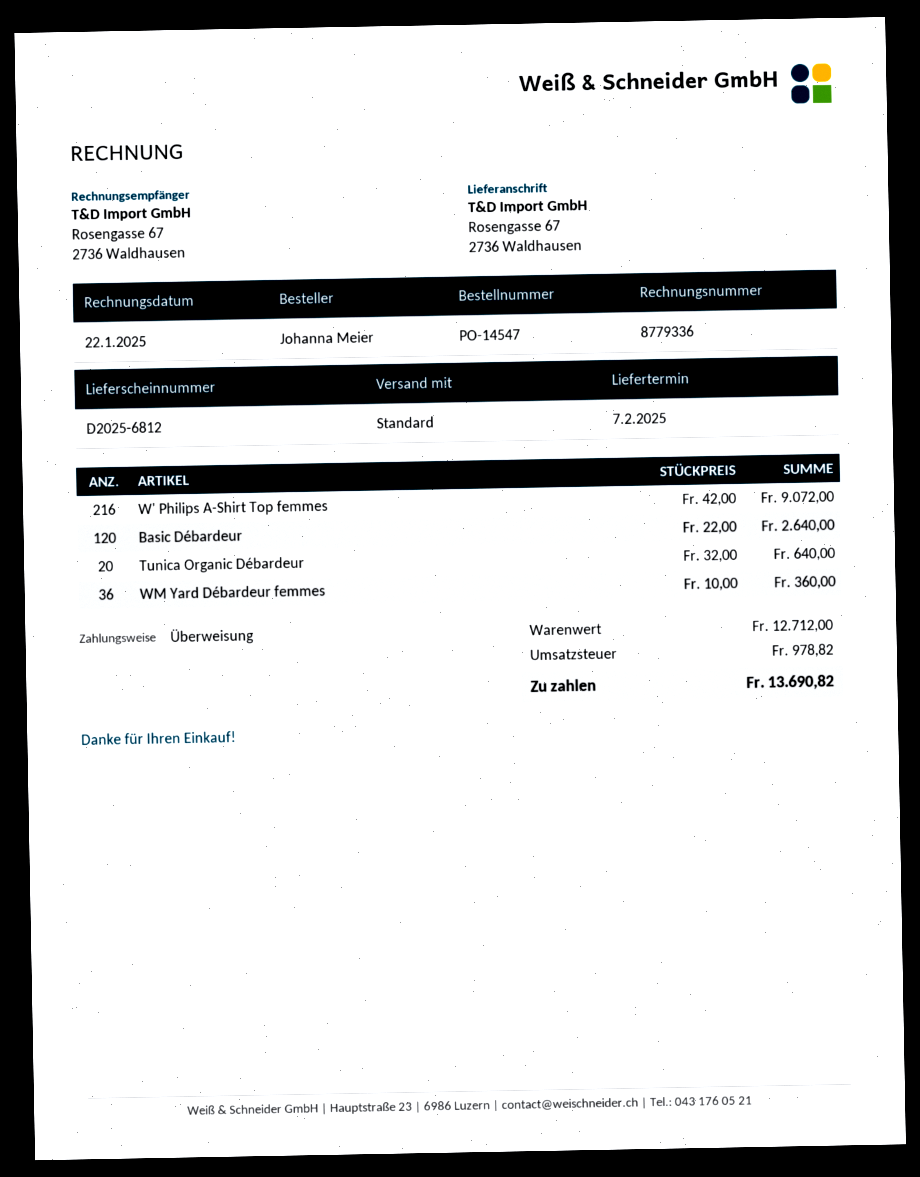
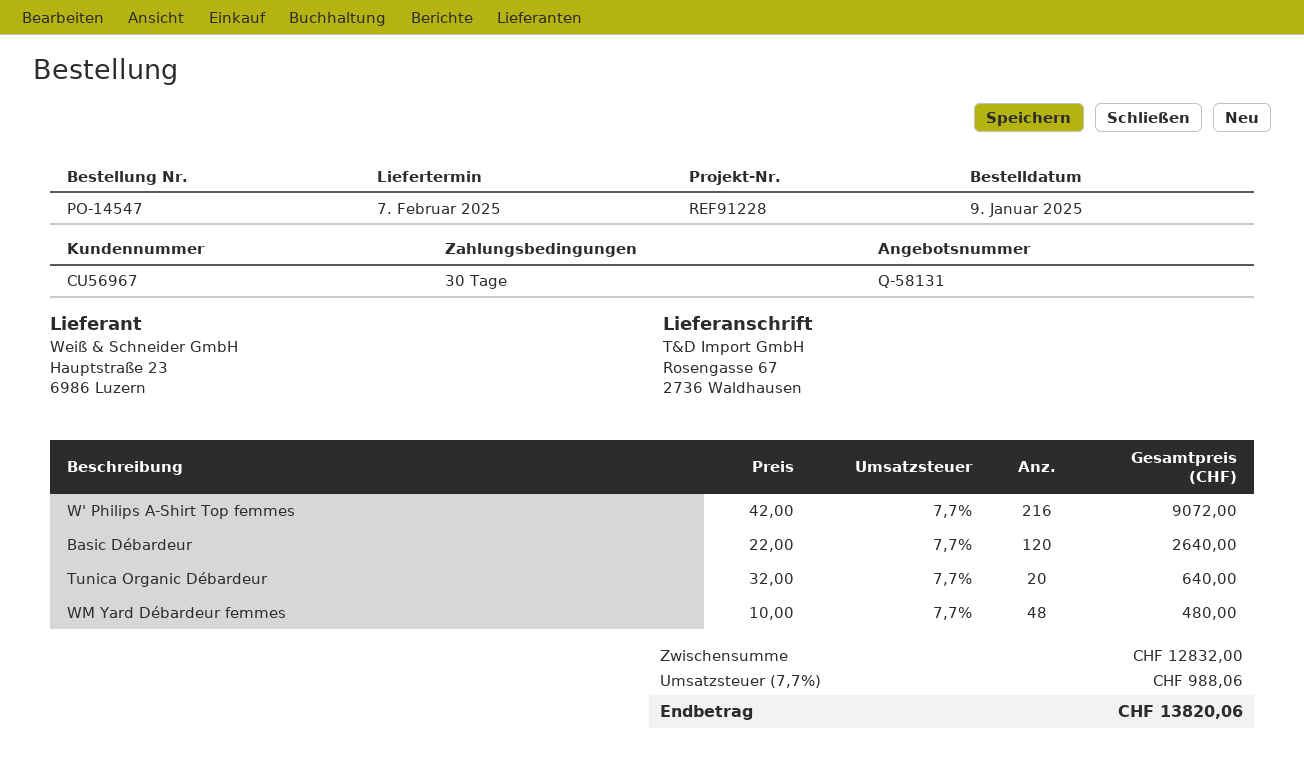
WM Yard Débardeur femmes: 36 x 10.00 = 360.00 -> 48 x 10.00 = 480.00
subtotal: 12712.00 -> 12832.00
tax: 978.82 -> 988.06
total: 13690.82 -> 13820.06

